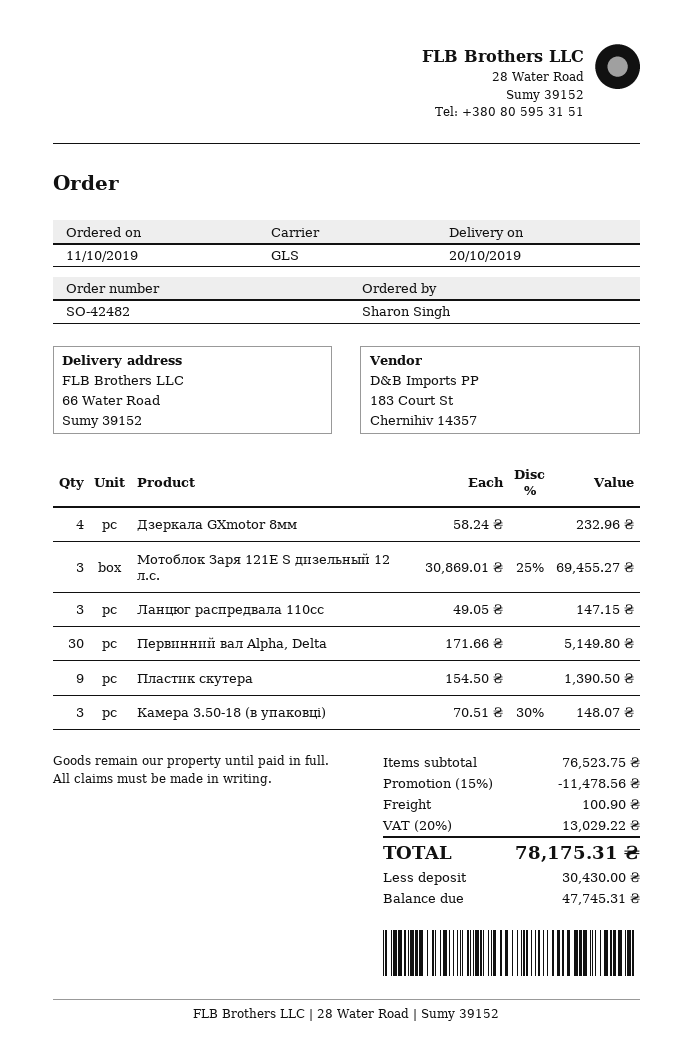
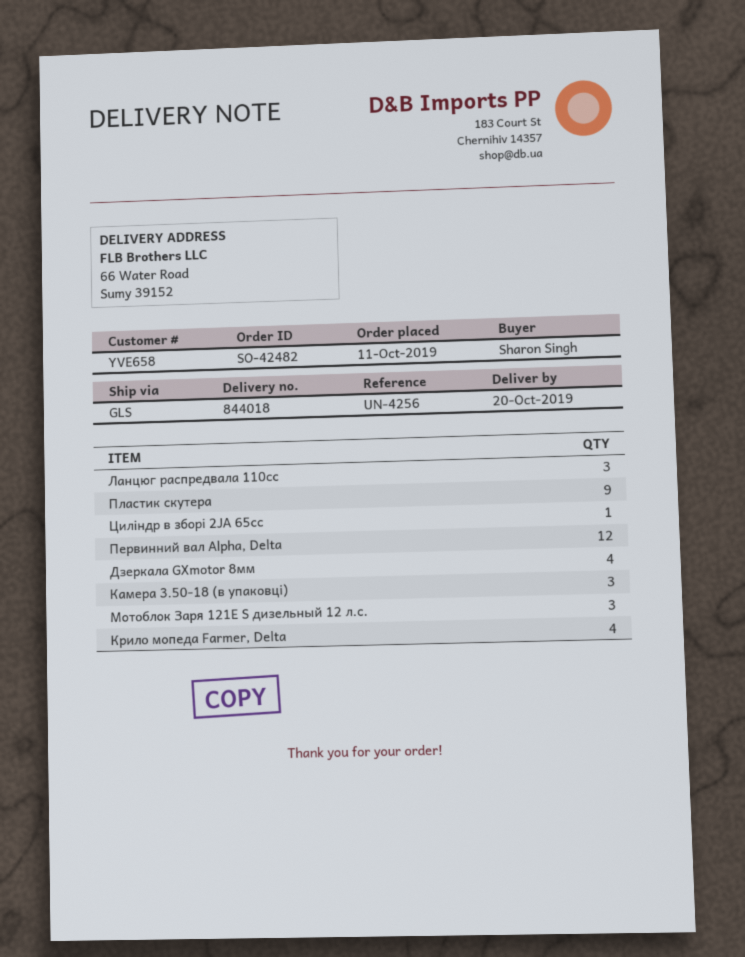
Первинний вал Alpha, Delta: 30 -> 12
Циліндр в зборі 2JA 65cc: none -> 1
Крило мопеда Farmer, Delta: none -> 4

